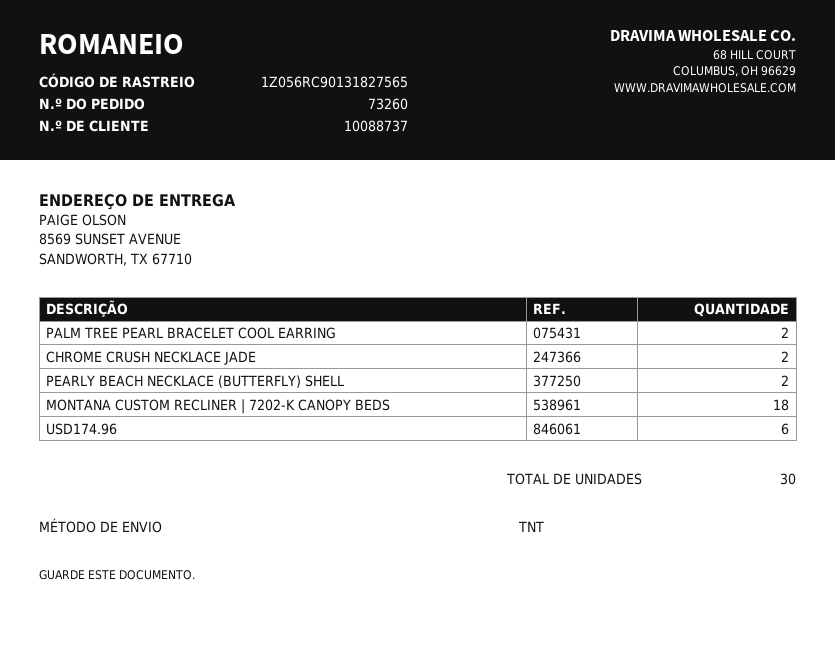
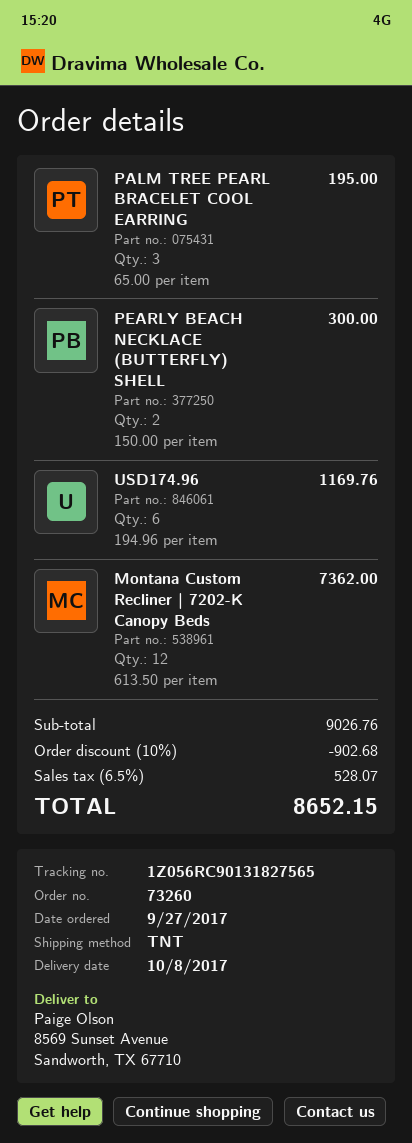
PALM TREE PEARL BRACELET COOL EARRING: 2 -> 3
CHROME CRUSH NECKLACE JADE: 2 -> none
MONTANA CUSTOM RECLINER | 7202-K CANOPY BEDS: 18 -> 12

